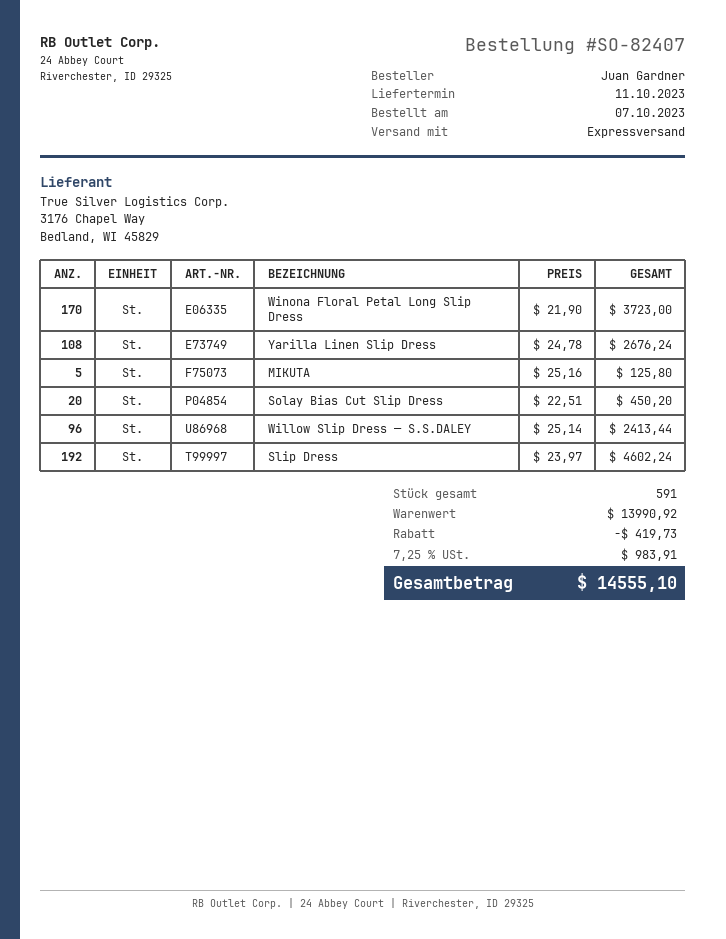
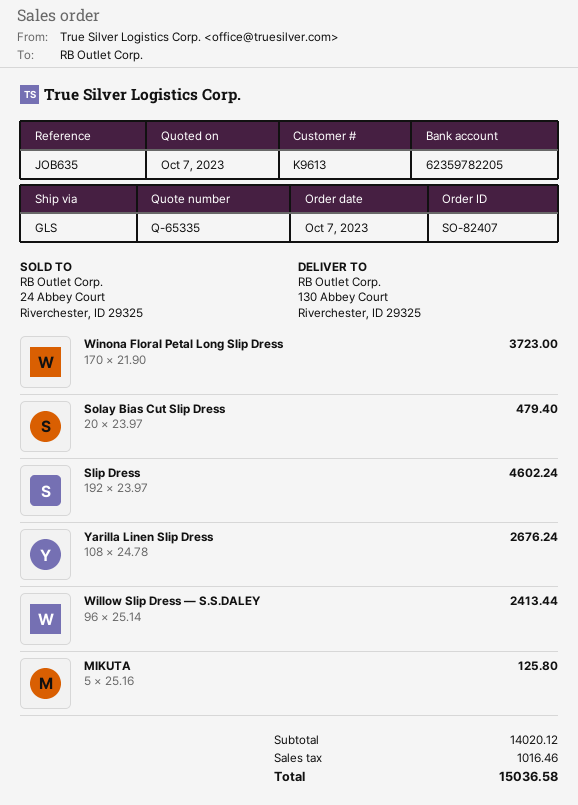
shipping method: express -> GLS
Solay Bias Cut Slip Dress: 20 x 22.51 = 450.20 -> 20 x 23.97 = 479.40
subtotal: 13990.92 -> 14020.12
discount: 419.73 -> none
tax: 983.91 -> 1016.46
total: 14555.10 -> 15036.58

